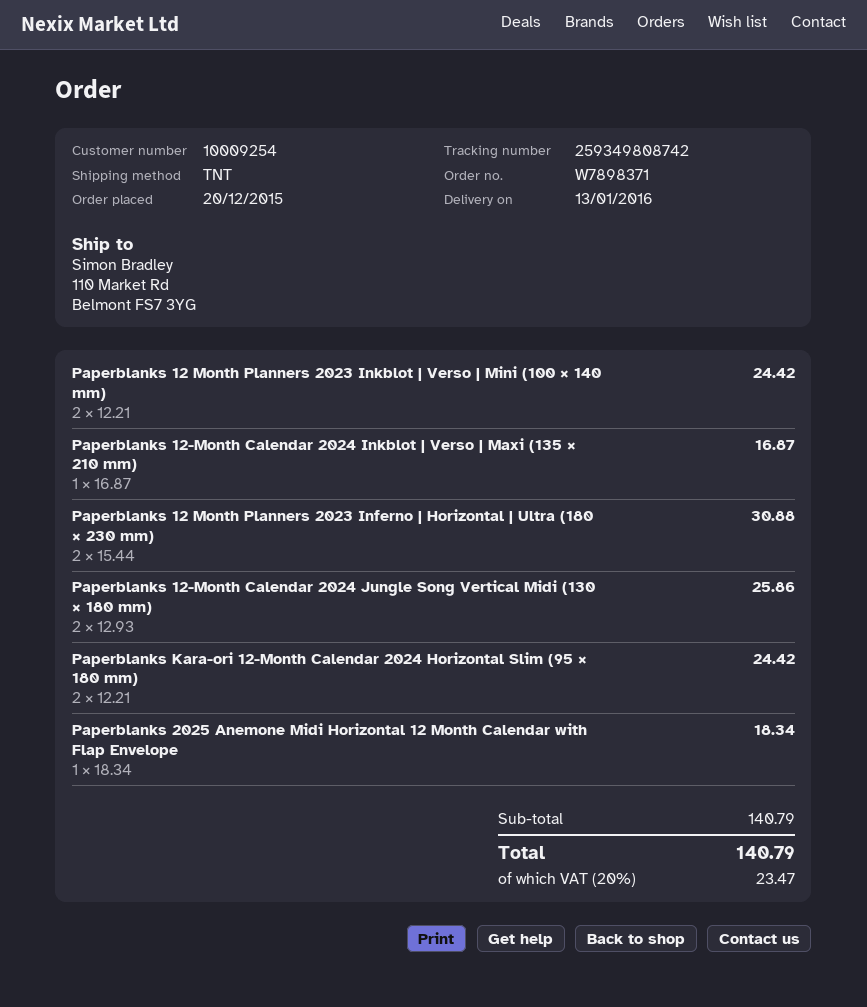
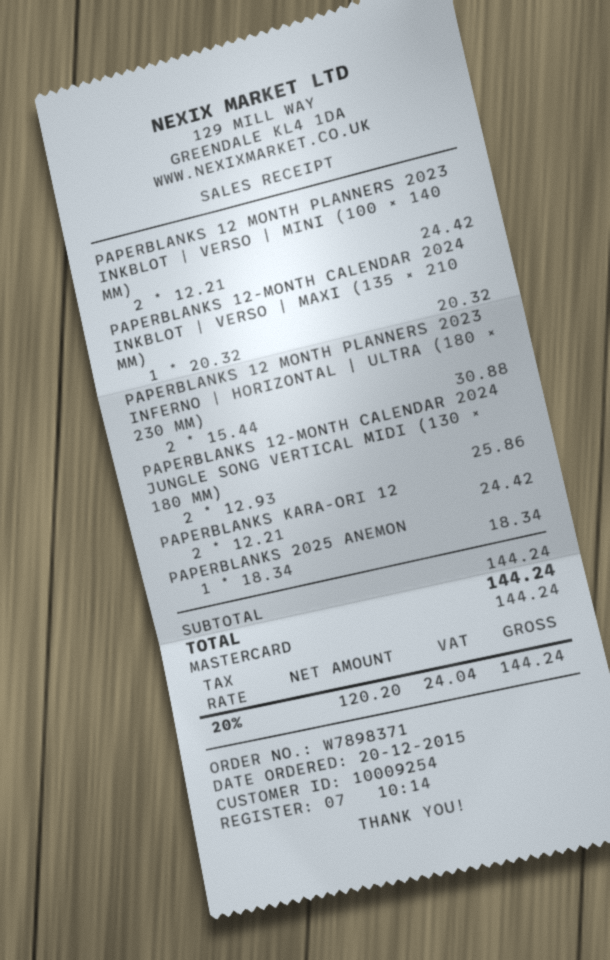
Paperblanks 12-Month Calendar 2024 Inkblot | Verso | Maxi (135 × 210 mm): 1 x 16.87 = 16.87 -> 1 x 20.32 = 20.32
subtotal: 140.79 -> 144.24
tax: 20% = 23.47 -> 20% = 24.04
total: 140.79 -> 144.24

